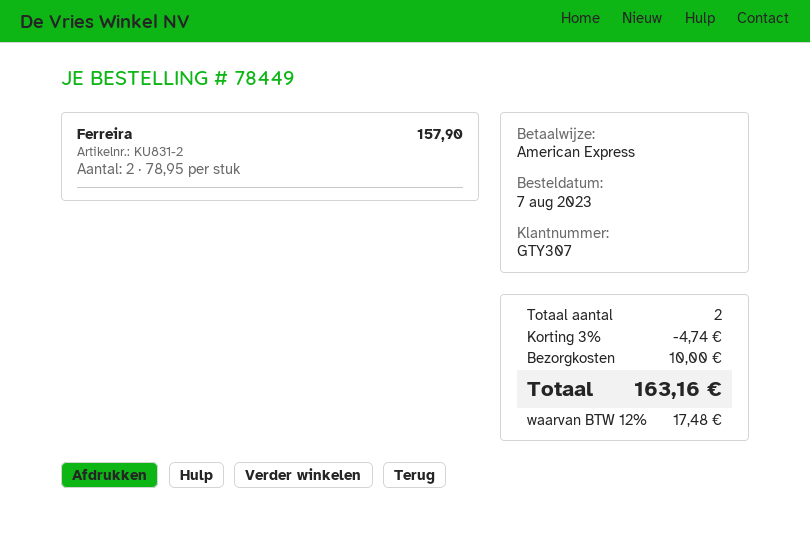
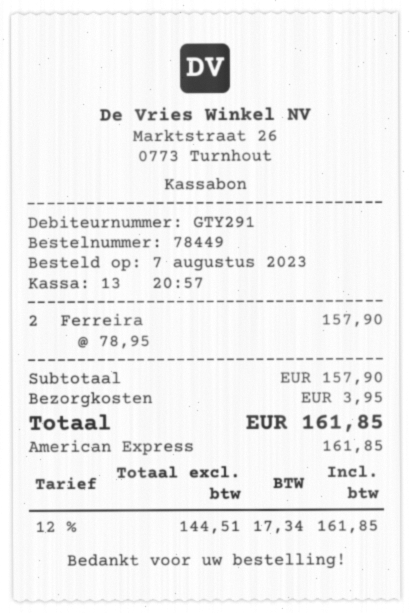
customer number: GTY307 -> GTY291
discount: 3% = 4.74 -> none
shipping: 10.00 -> 3.95
tax: 12% = 17.48 -> 12% = 17.34
total: 163.16 -> 161.85

